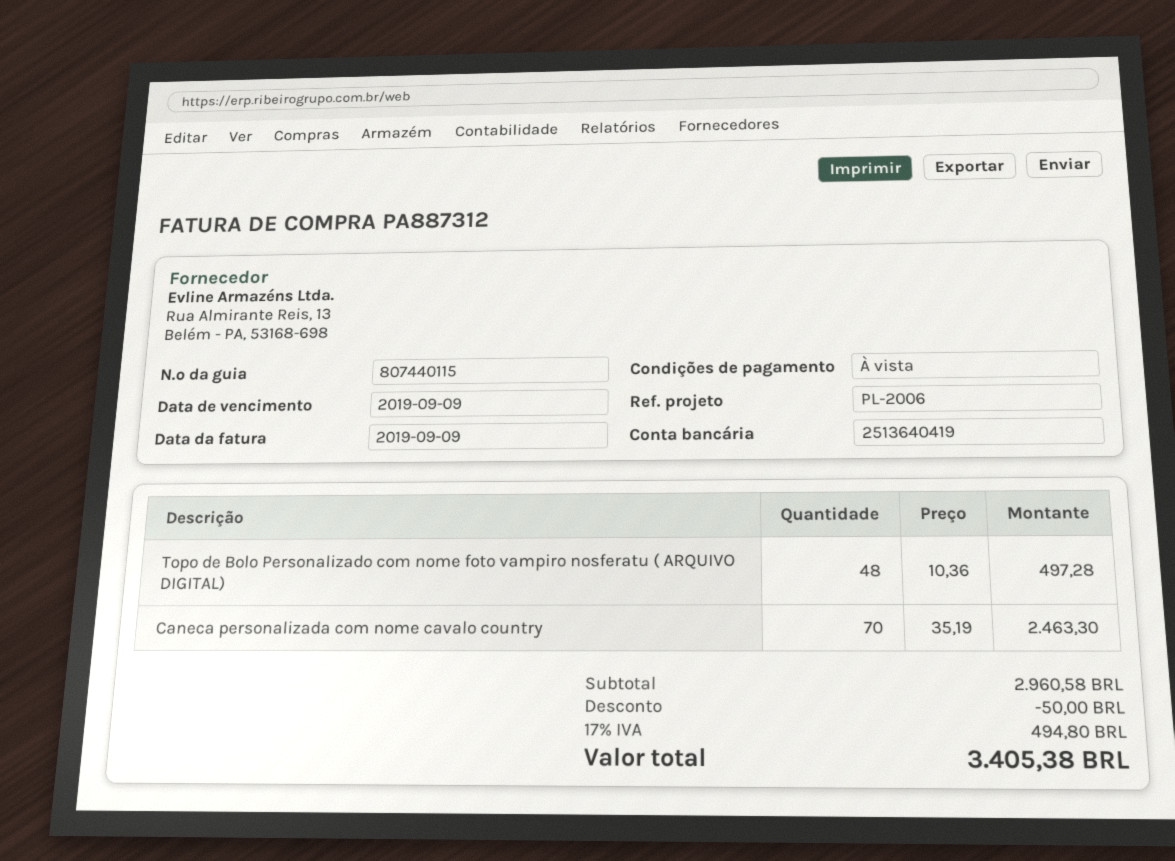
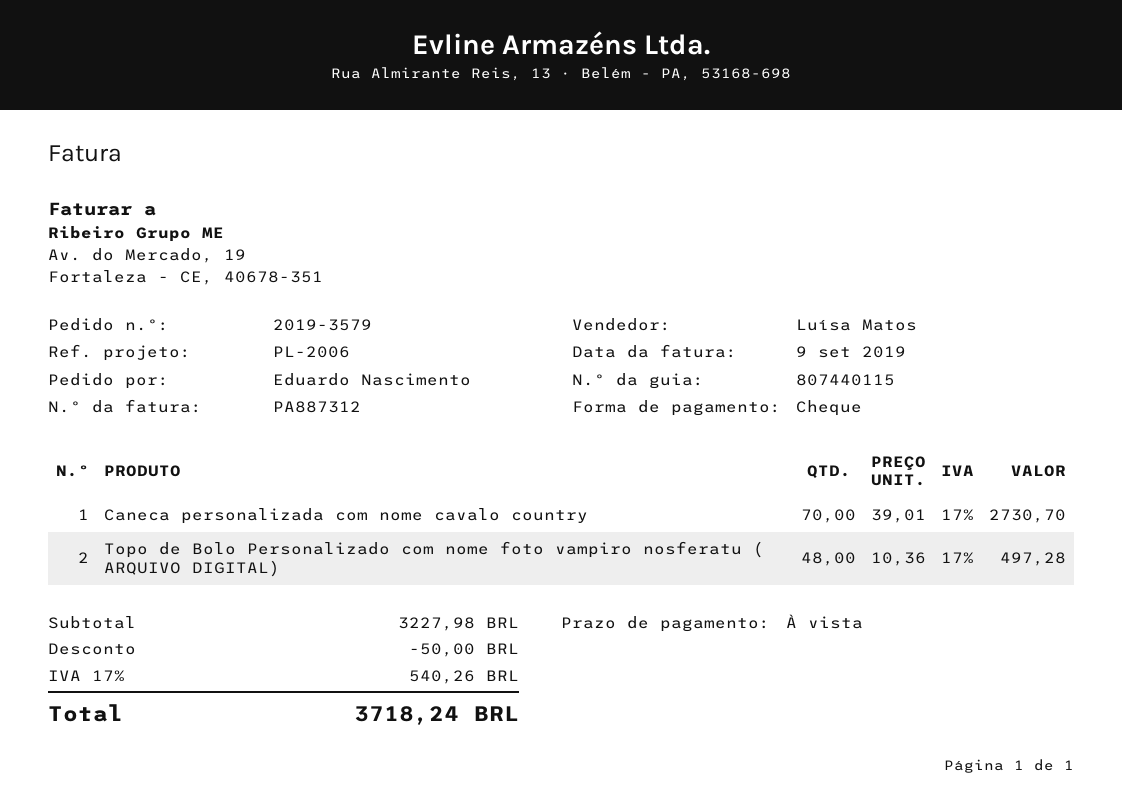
Caneca personalizada com nome cavalo country: 70 x 35.19 = 2463.30 -> 70 x 39.01 = 2730.70
subtotal: 2960.58 -> 3227.98
tax: 17% = 494.80 -> 17% = 540.26
total: 3405.38 -> 3718.24

